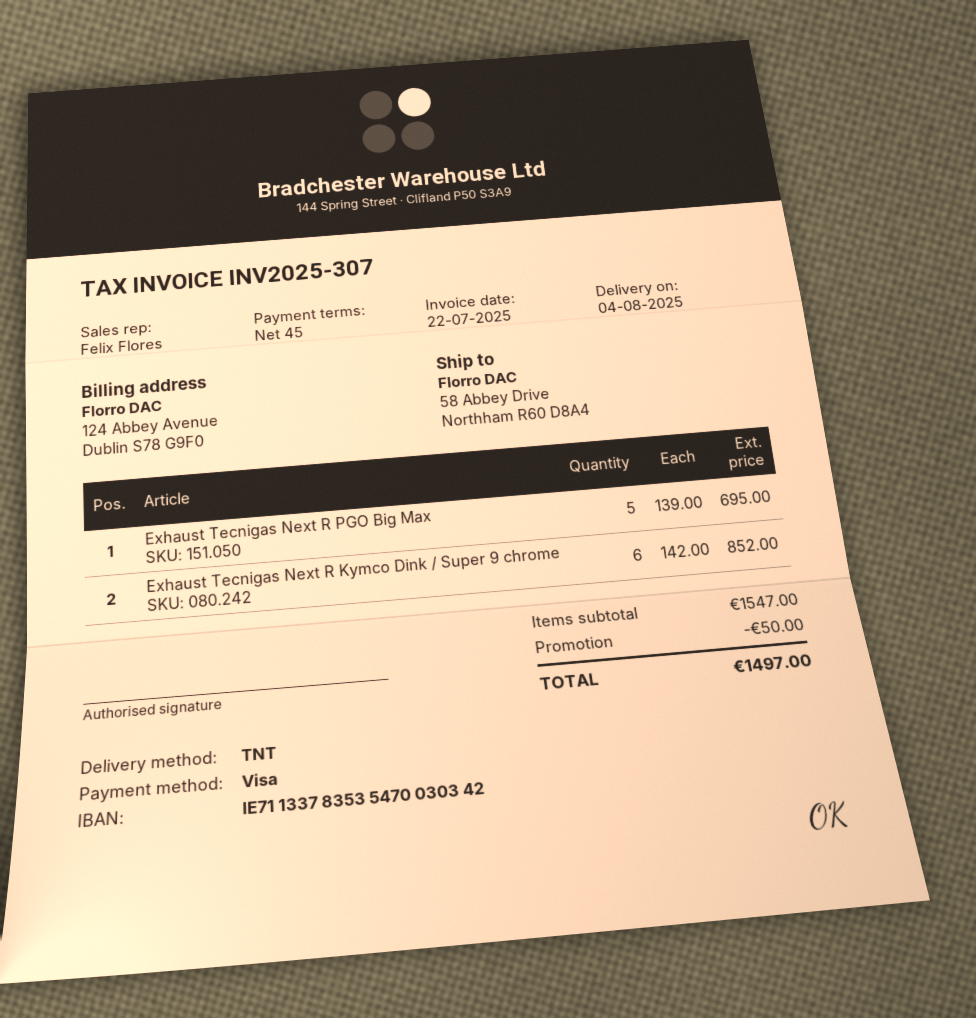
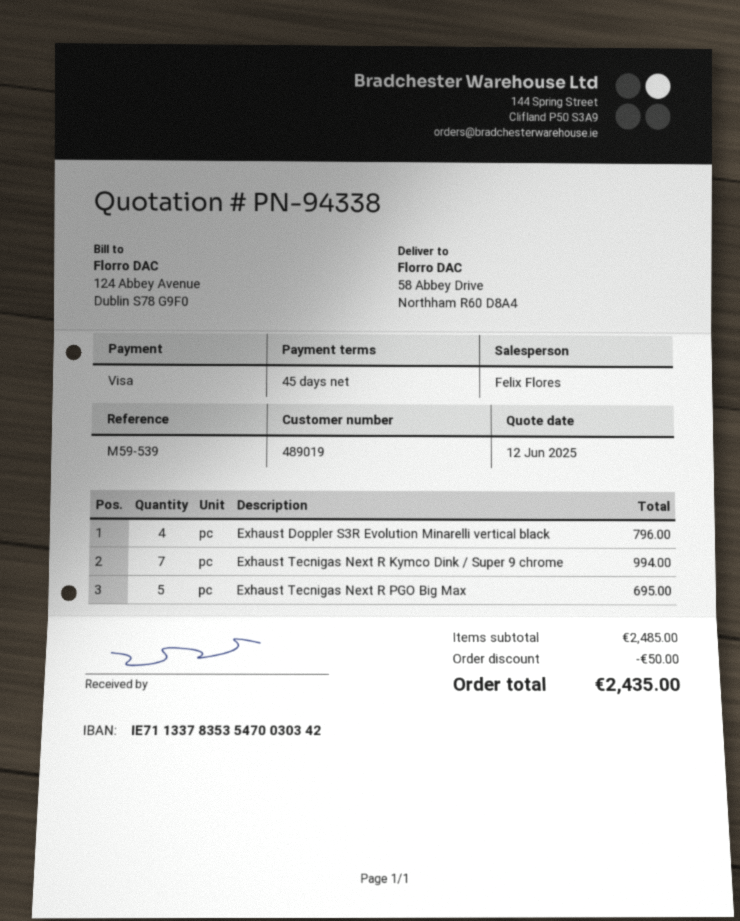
Exhaust Tecnigas Next R Kymco Dink / Super 9 chrome: 6 for 852.00 -> 7 for 994.00
Exhaust Doppler S3R Evolution Minarelli vertical black: none -> 4 for 796.00
subtotal: 1547.00 -> 2485.00
total: 1497.00 -> 2435.00

